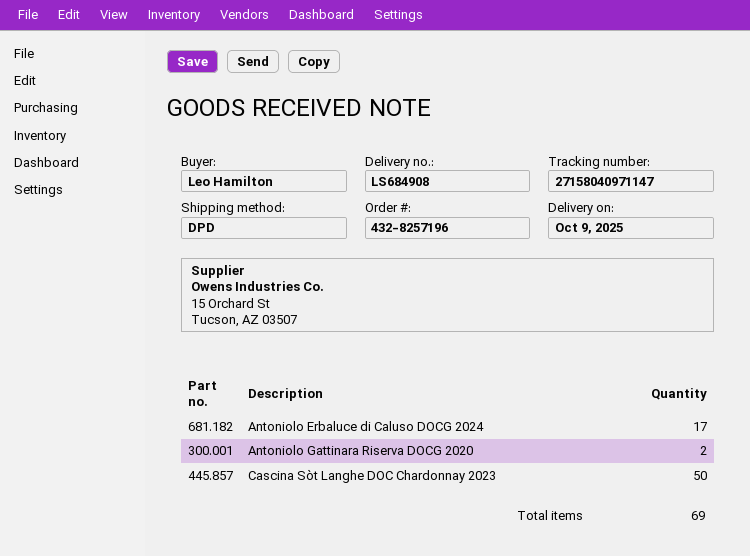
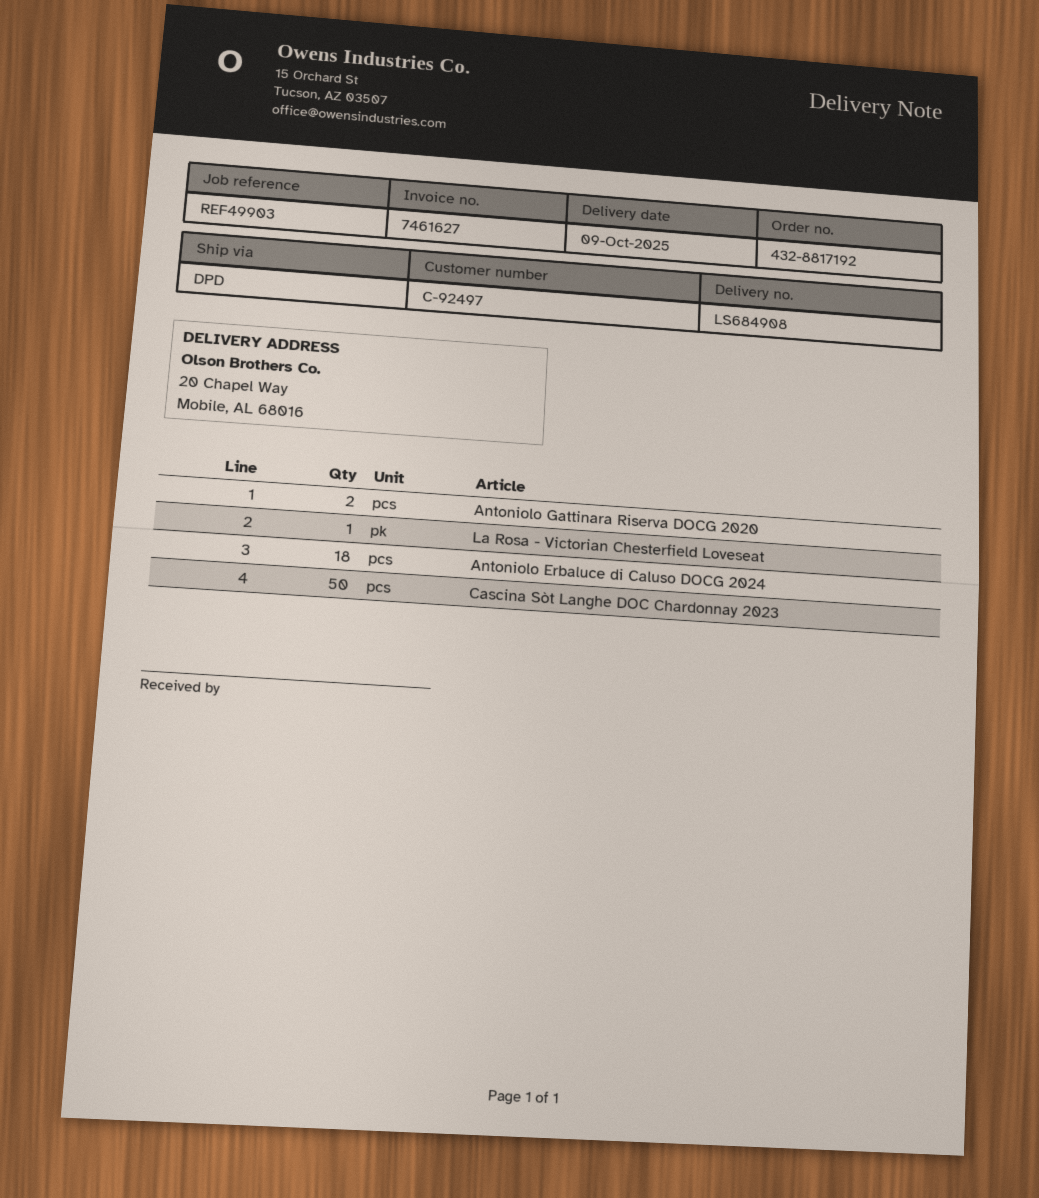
order number: 432-8257196 -> 432-8817192
Antoniolo Erbaluce di Caluso DOCG 2024: 17 -> 18
La Rosa - Victorian Chesterfield Loveseat: none -> 1

